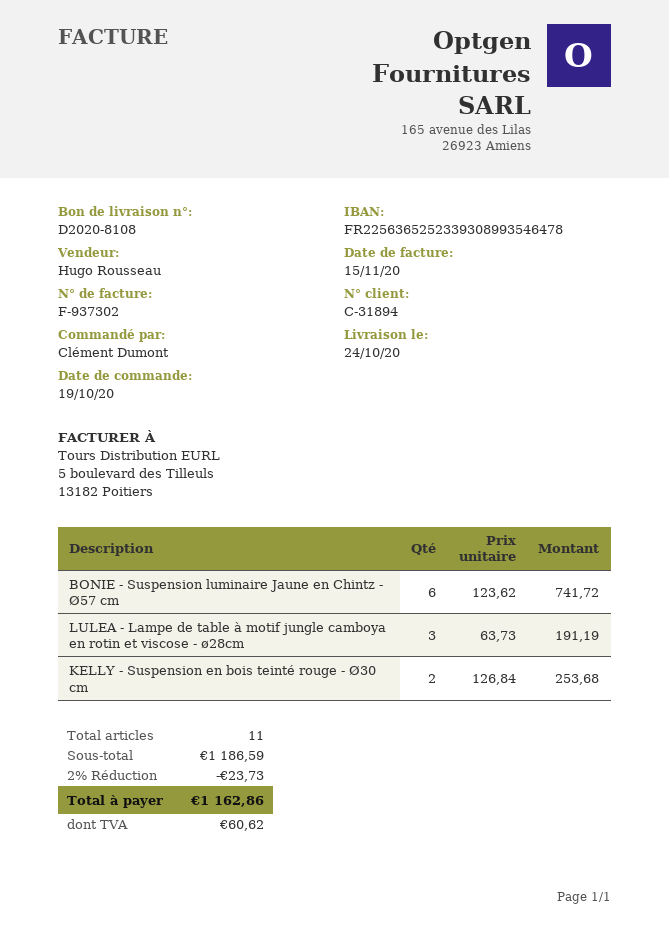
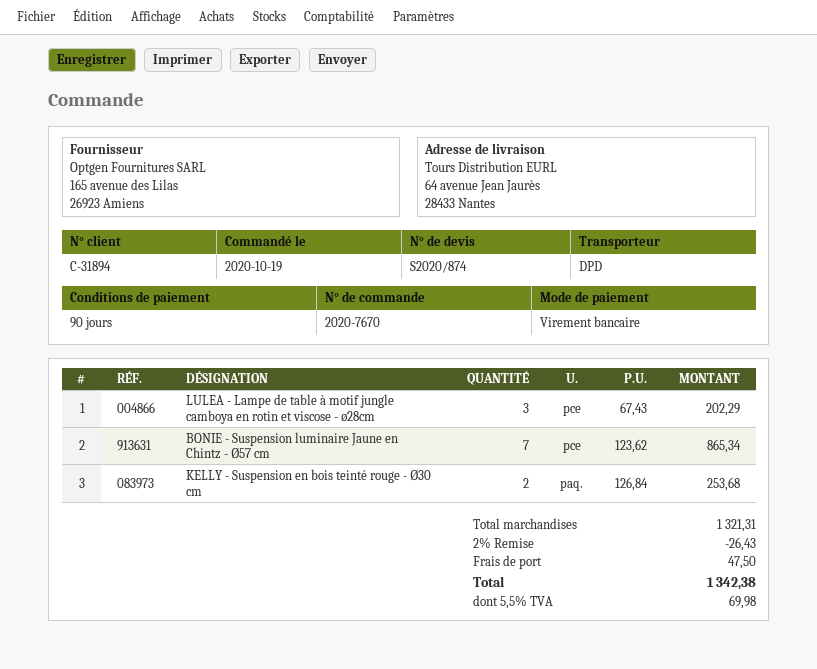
BONIE - Suspension luminaire Jaune en Chintz - Ø57 cm: 6 x 123.62 = 741.72 -> 7 x 123.62 = 865.34
LULEA - Lampe de table à motif jungle camboya en rotin et viscose - ø28cm: 3 x 63.73 = 191.19 -> 3 x 67.43 = 202.29
subtotal: 1186.59 -> 1321.31
discount: 2% = 23.73 -> 2% = 26.43
shipping: none -> 47.50
tax: 60.62 -> 69.98
total: 1162.86 -> 1342.38

